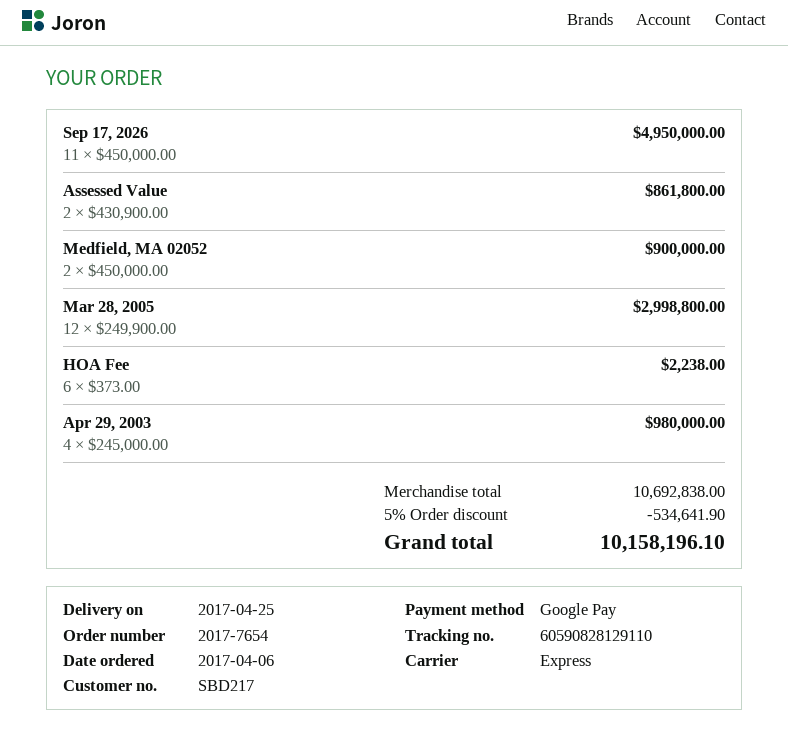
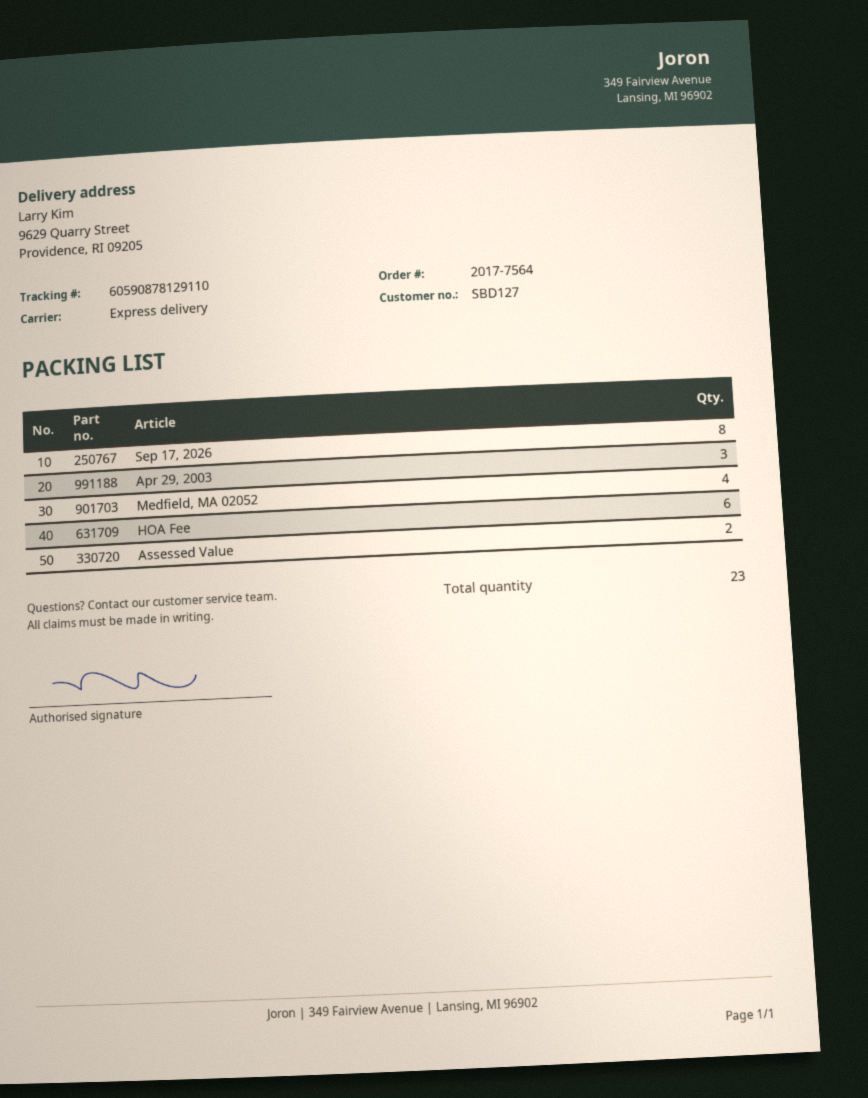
order number: 2017-7654 -> 2017-7564
customer number: SBD217 -> SBD127
tracking number: 60590828129110 -> 60590878129110
Sep 17, 2026: 11 -> 8
Medfield, MA 02052: 2 -> 4
Mar 28, 2005: 12 -> none
Apr 29, 2003: 4 -> 3

